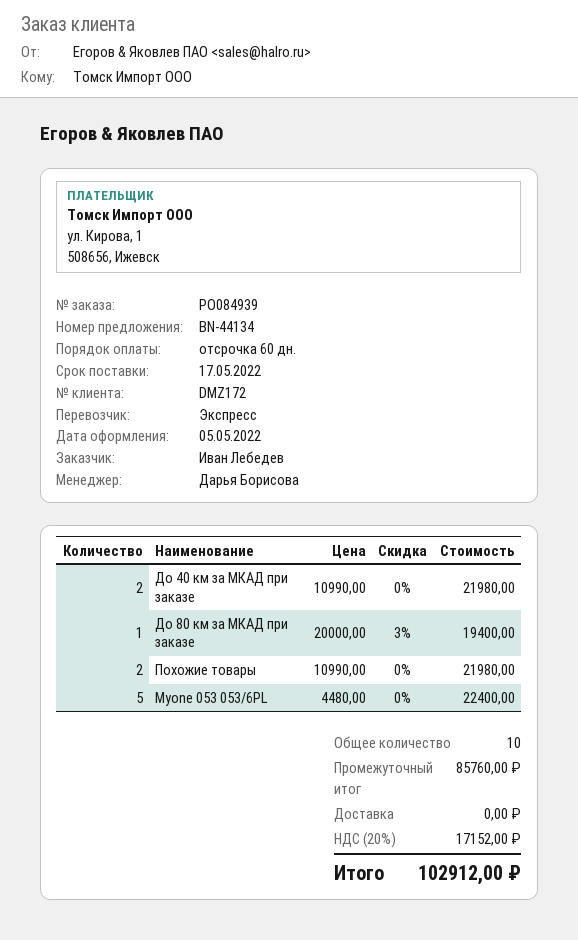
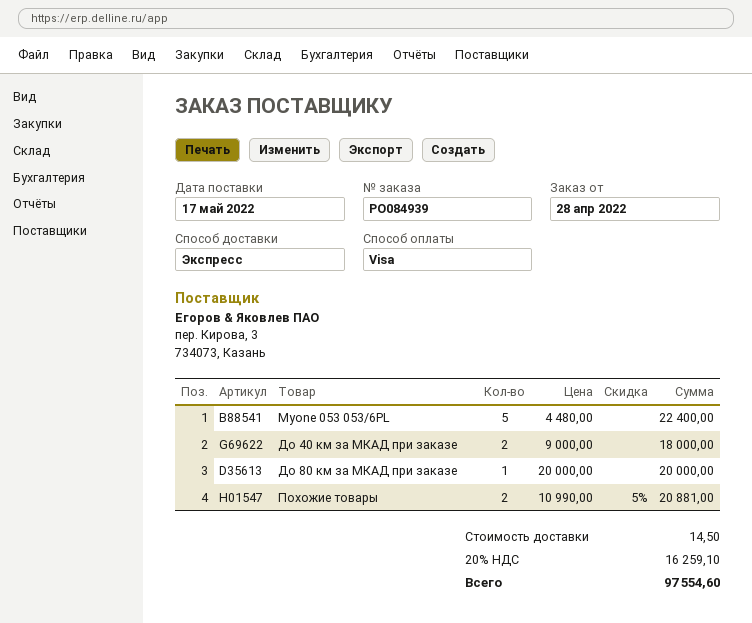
order date: 2022-05-05 -> 2022-04-28
До 40 км за МКАД при заказе: 2 x 10990.00 = 21980.00 -> 2 x 9000.00 = 18000.00
До 80 км за МКАД при заказе: 1 x 20000.00 - 3% = 19400.00 -> 1 x 20000.00 = 20000.00
Похожие товары: 2 x 10990.00 = 21980.00 -> 2 x 10990.00 - 5% = 20881.00
shipping: 0.00 -> 14.50
tax: 20% = 17152.00 -> 20% = 16259.10
total: 102912.00 -> 97554.60

